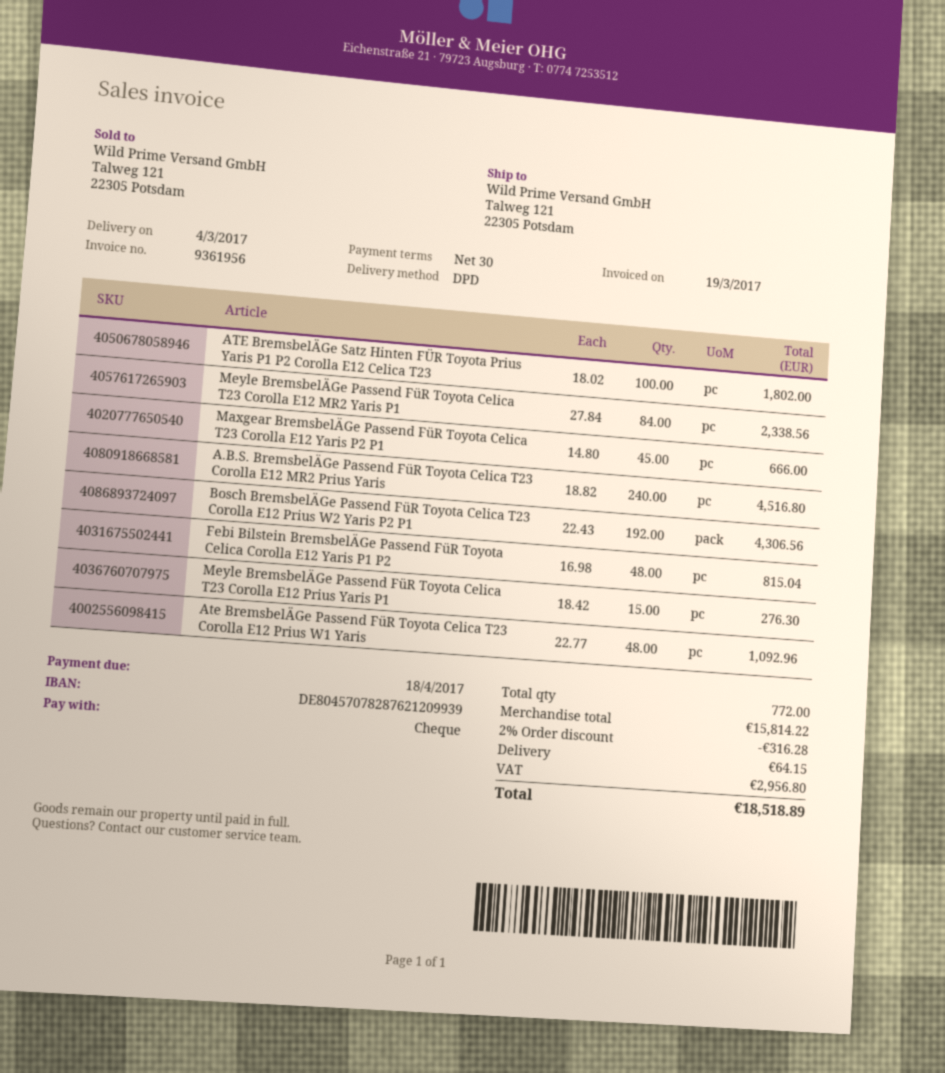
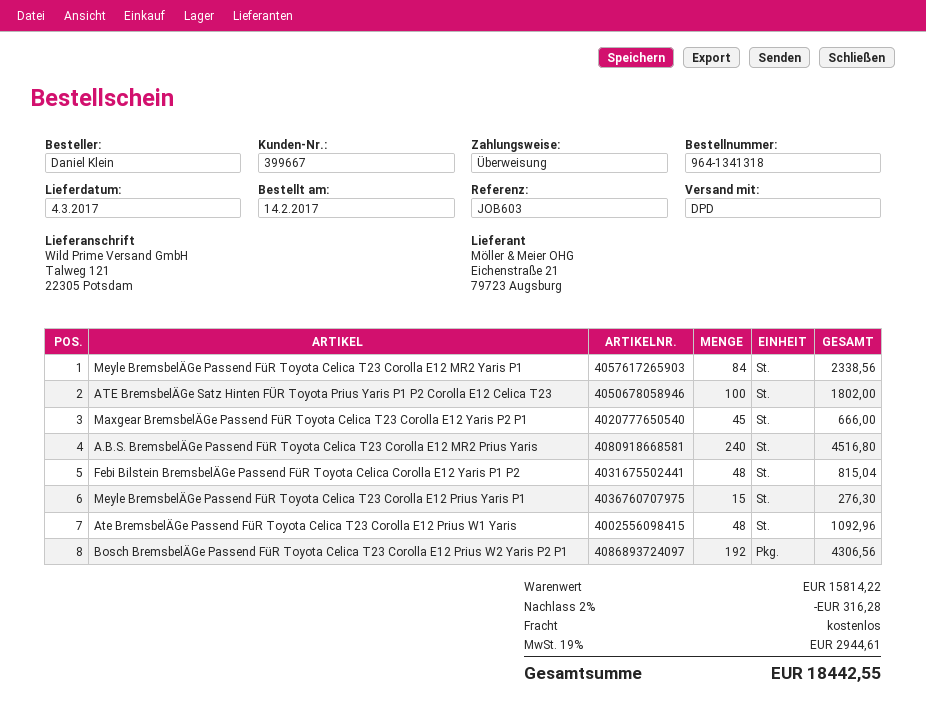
payment method: cheque -> bank transfer
shipping: 64.15 -> 0.00
tax: 2956.80 -> 2944.61
total: 18518.89 -> 18442.55

